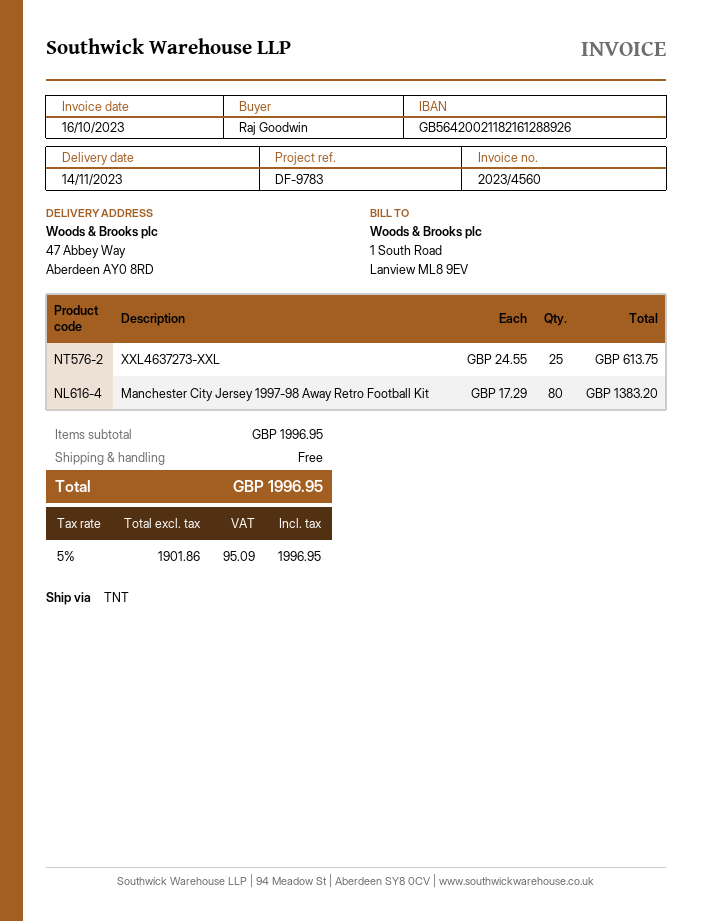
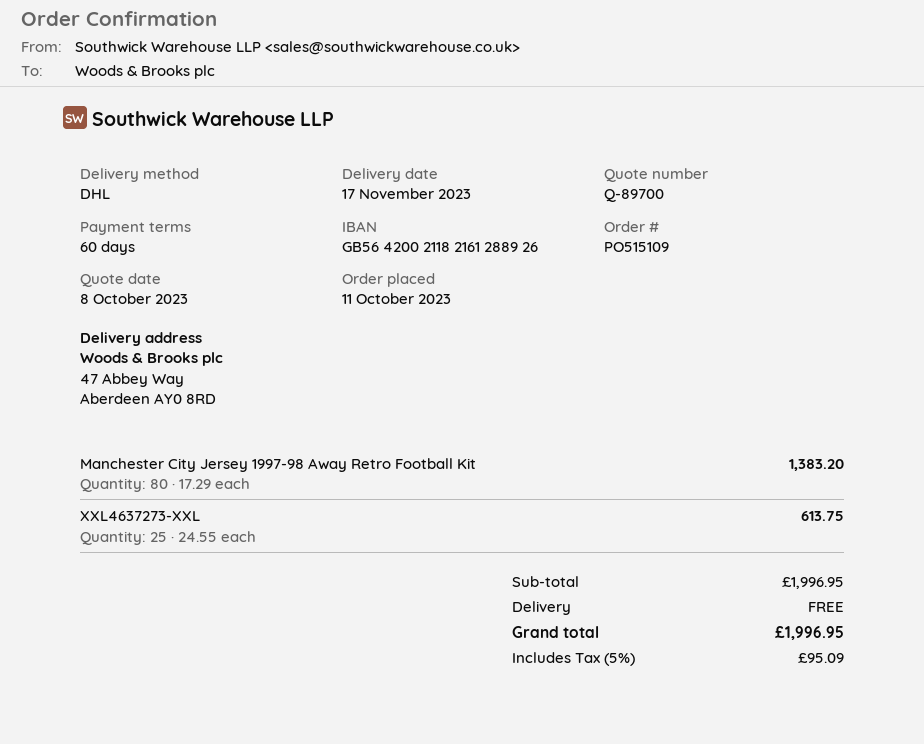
delivery date: 2023-11-14 -> 2023-11-17
shipping method: TNT -> DHL

